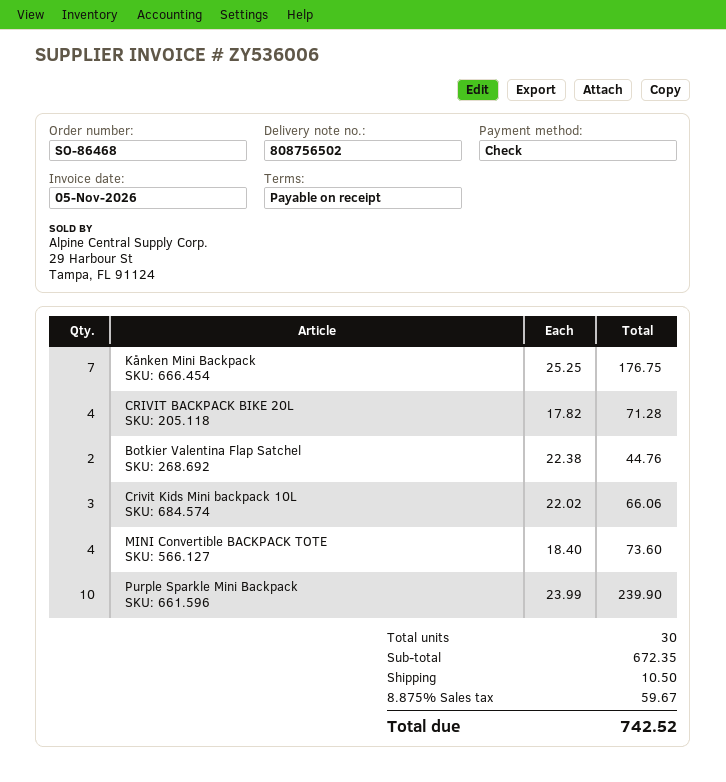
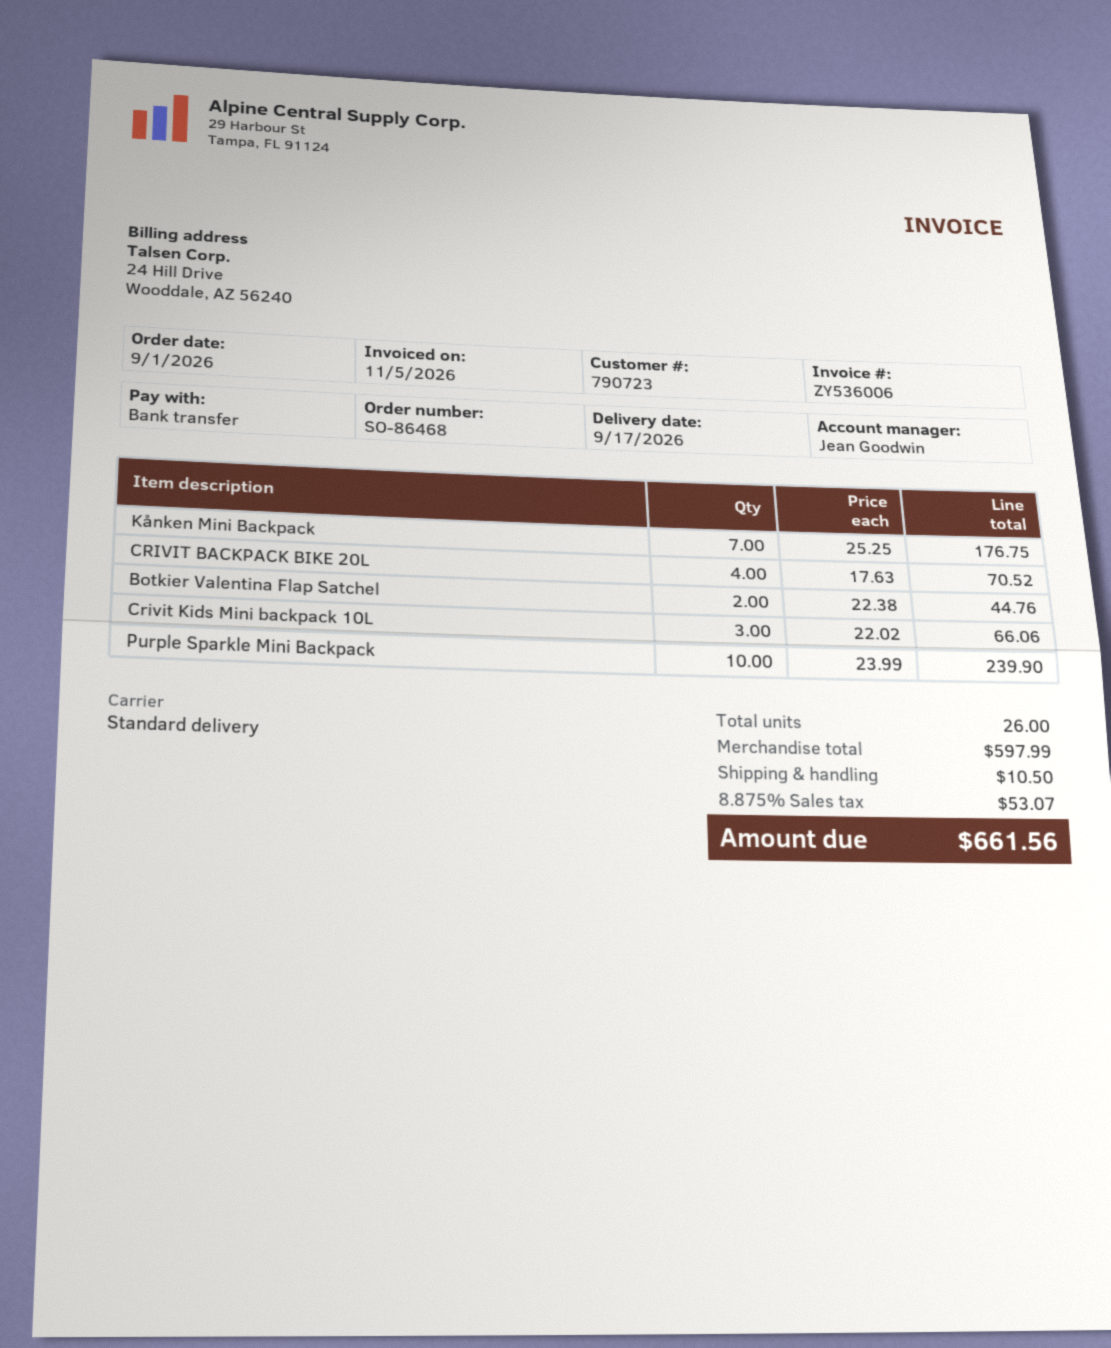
payment method: cheque -> bank transfer
CRIVIT BACKPACK BIKE 20L: 4 x 17.82 = 71.28 -> 4 x 17.63 = 70.52
MINI Convertible BACKPACK TOTE: 4 x 18.40 = 73.60 -> none
total quantity: 30 -> 26
subtotal: 672.35 -> 597.99
tax: 8.875% = 59.67 -> 8.875% = 53.07
total: 742.52 -> 661.56

